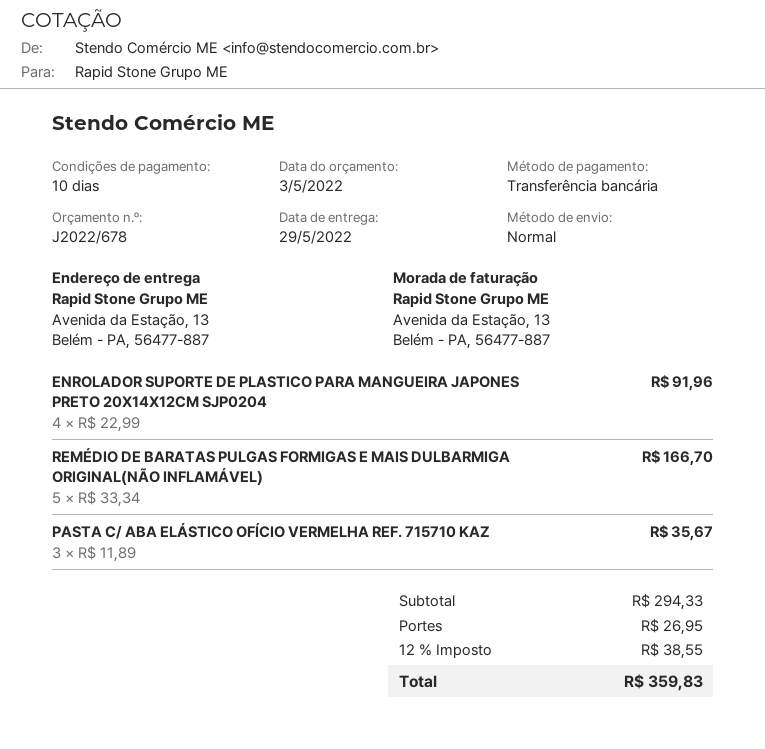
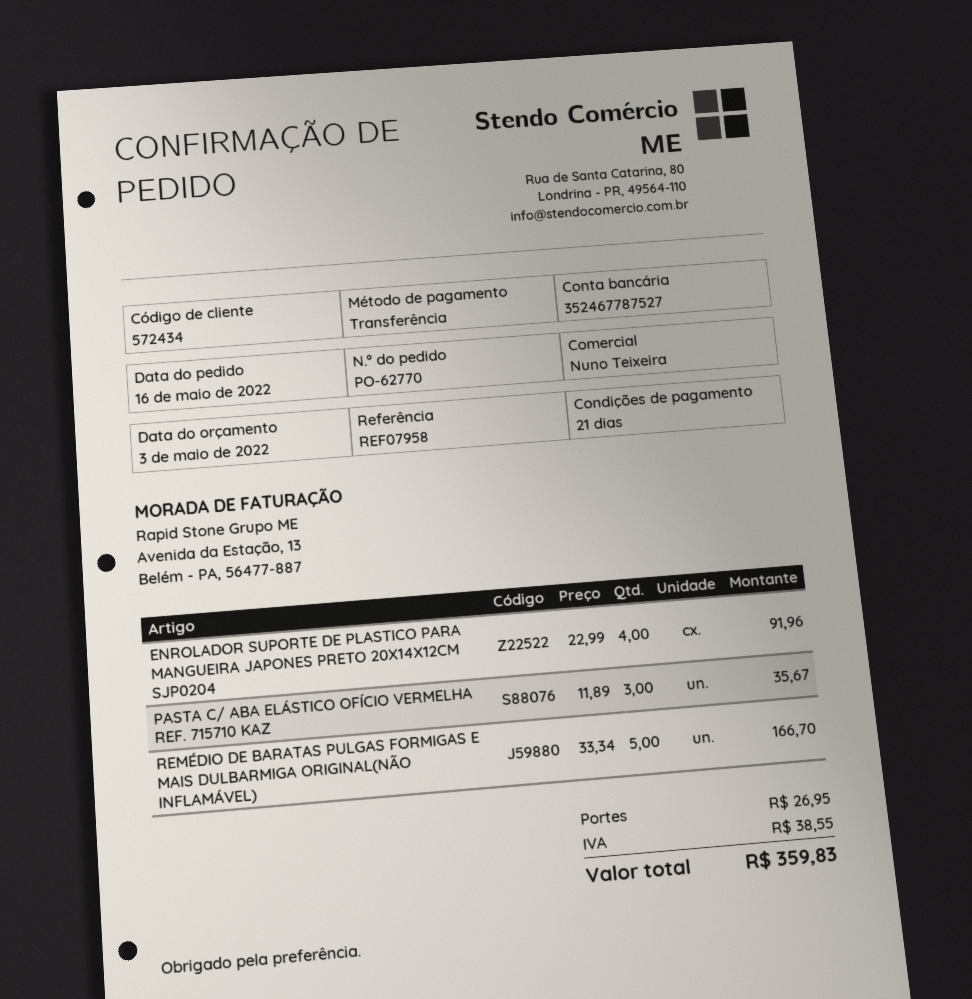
payment terms: 10 days -> 21 days

